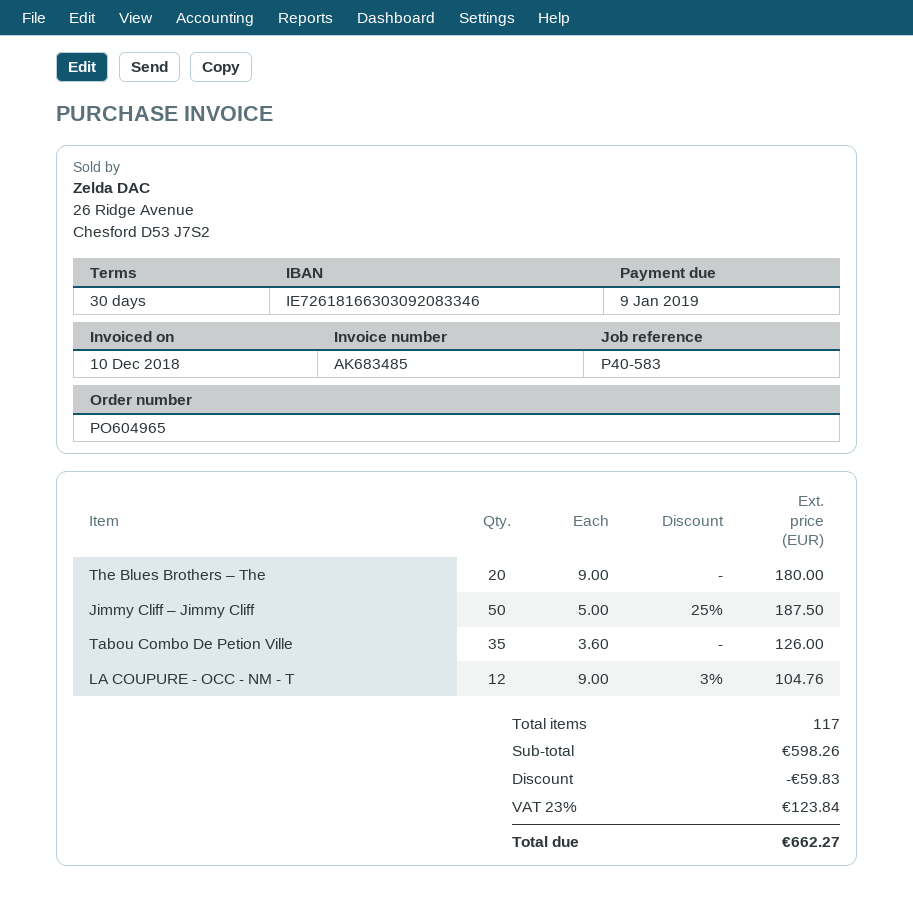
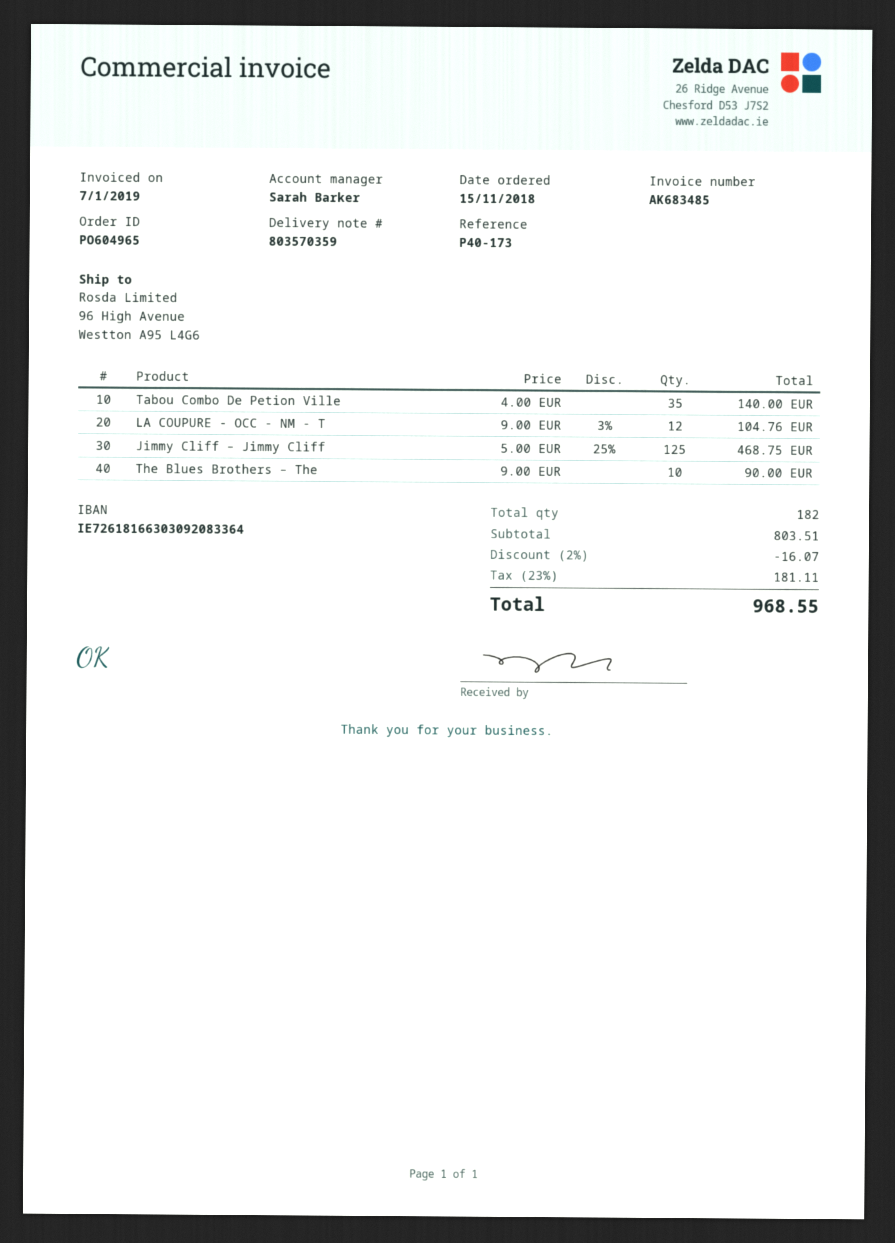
invoice date: 2018-12-10 -> 2019-01-07
reference: P40-583 -> P40-173
bank account: IE72618166303092083346 -> IE72618166303092083364
The Blues Brothers – The: 20 x 9.00 = 180.00 -> 10 x 9.00 = 90.00
Jimmy Cliff – Jimmy Cliff: 50 x 5.00 - 25% = 187.50 -> 125 x 5.00 - 25% = 468.75
Tabou Combo De Petion Ville: 35 x 3.60 = 126.00 -> 35 x 4.00 = 140.00
total quantity: 117 -> 182
subtotal: 598.26 -> 803.51
discount: 59.83 -> 16.07
tax: 23% = 123.84 -> 23% = 181.11
total: 662.27 -> 968.55

